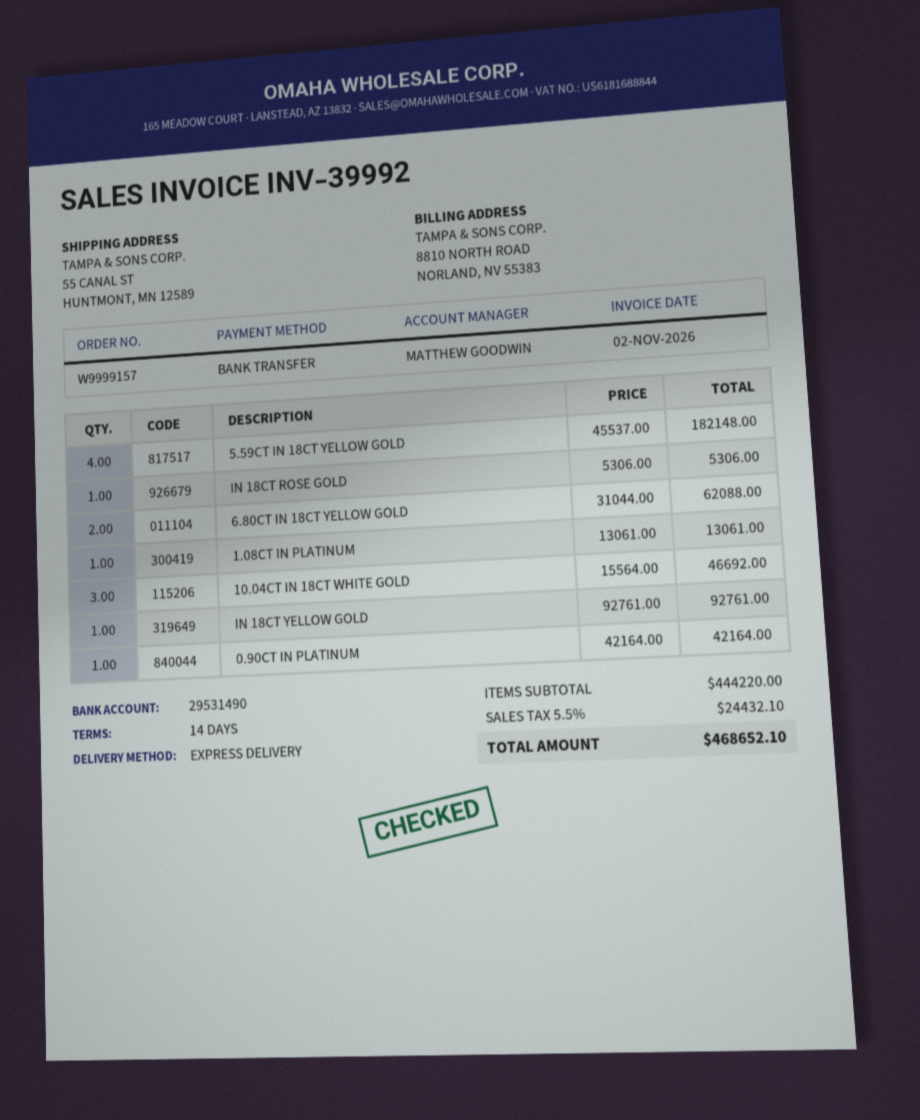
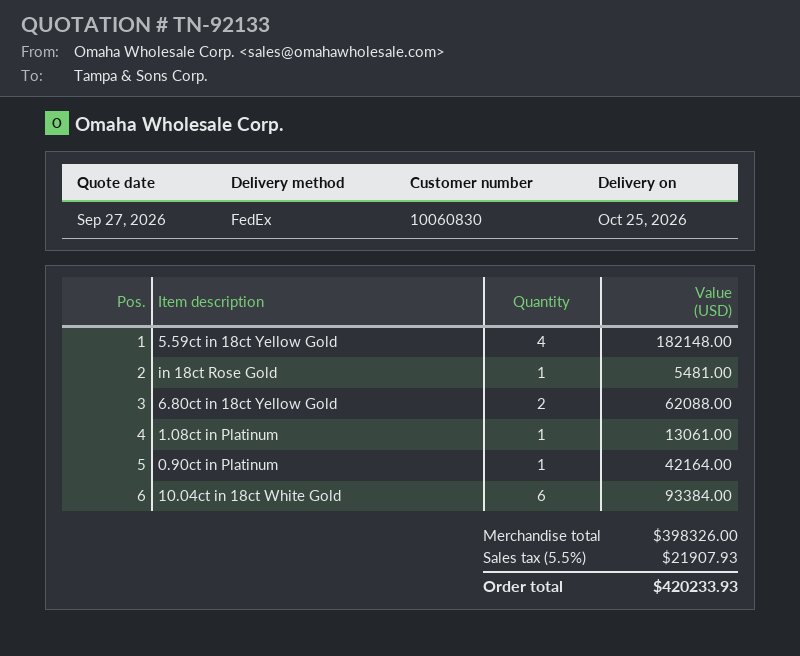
shipping method: express -> FedEx
IN 18CT ROSE GOLD: 1 for 5306.00 -> 1 for 5481.00
10.04CT IN 18CT WHITE GOLD: 3 for 46692.00 -> 6 for 93384.00
IN 18CT YELLOW GOLD: 1 for 92761.00 -> none
subtotal: 444220.00 -> 398326.00
tax: 5.5% = 24432.10 -> 5.5% = 21907.93
total: 468652.10 -> 420233.93

